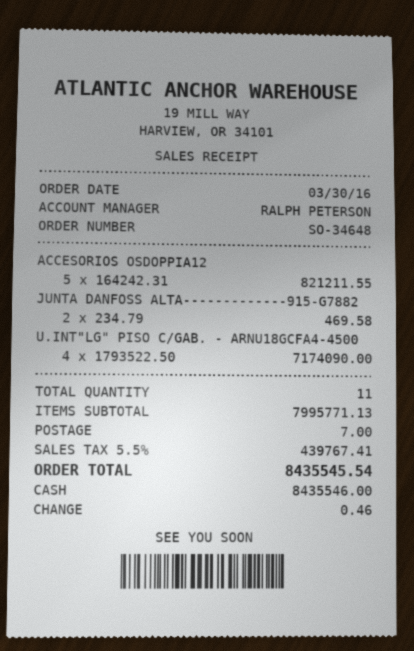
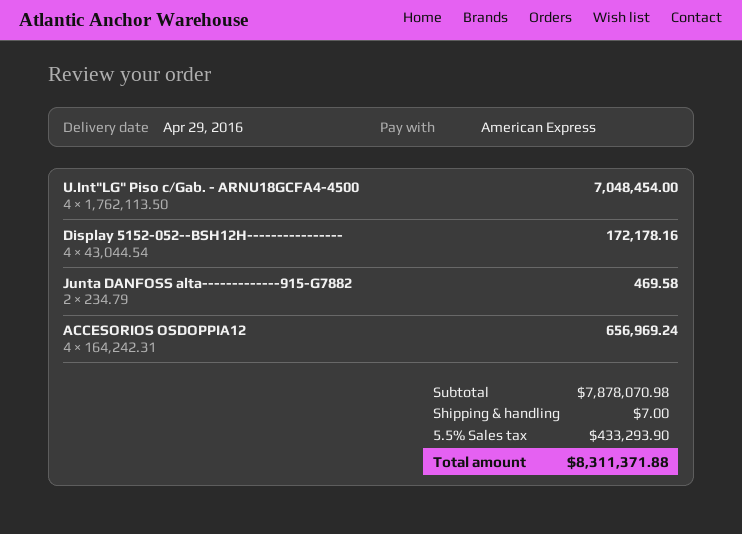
payment method: cash -> American Express
ACCESORIOS OSDOPPIA12: 5 x 164242.31 = 821211.55 -> 4 x 164242.31 = 656969.24
U.INT"LG" PISO C/GAB. - ARNU18GCFA4-4500: 4 x 1793522.50 = 7174090.00 -> 4 x 1762113.50 = 7048454.00
Display 5152-052--BSH12H----------------: none -> 4 x 43044.54 = 172178.16
subtotal: 7995771.13 -> 7878070.98
tax: 5.5% = 439767.41 -> 5.5% = 433293.90
total: 8435545.54 -> 8311371.88

